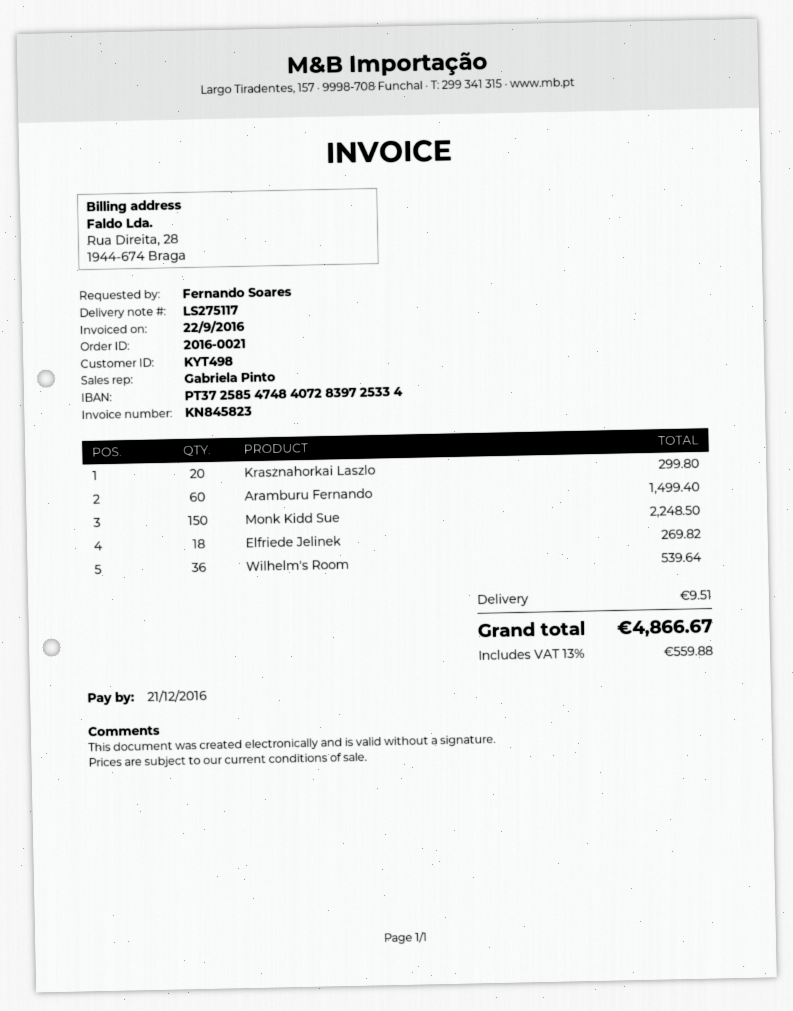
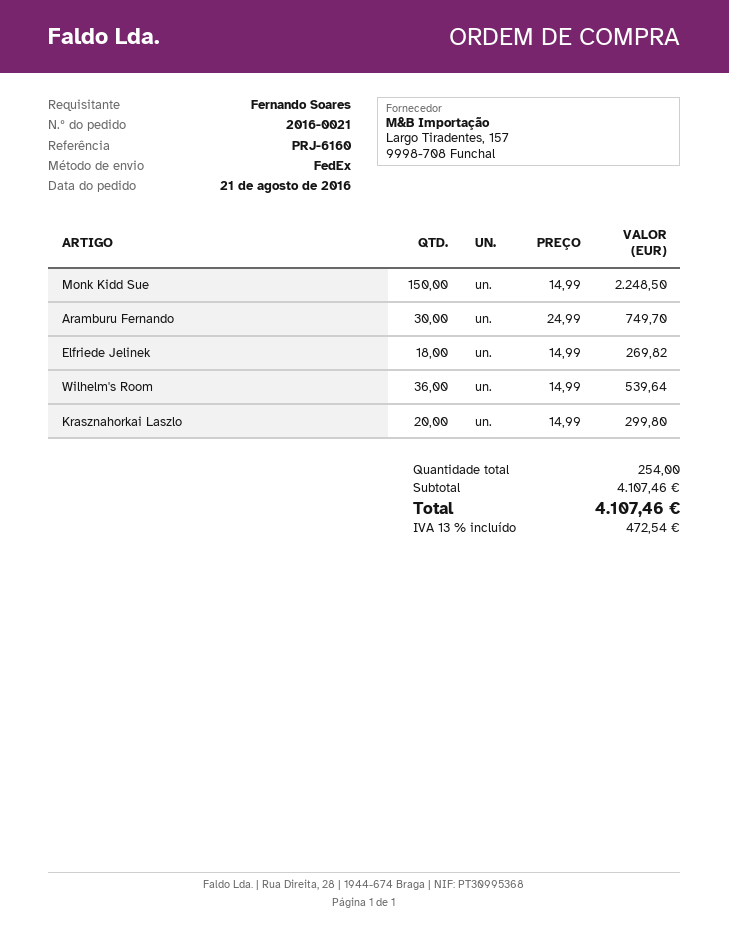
Aramburu Fernando: 60 for 1499.40 -> 30 for 749.70
shipping: 9.51 -> none
tax: 13% = 559.88 -> 13% = 472.54
total: 4866.67 -> 4107.46

